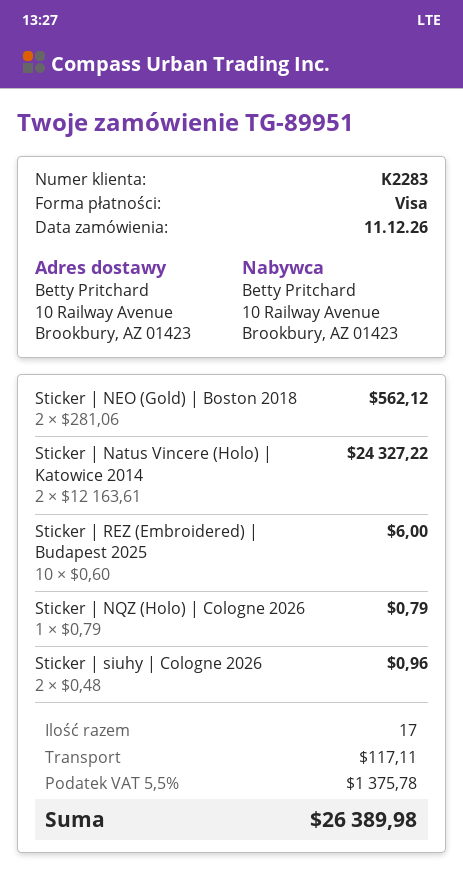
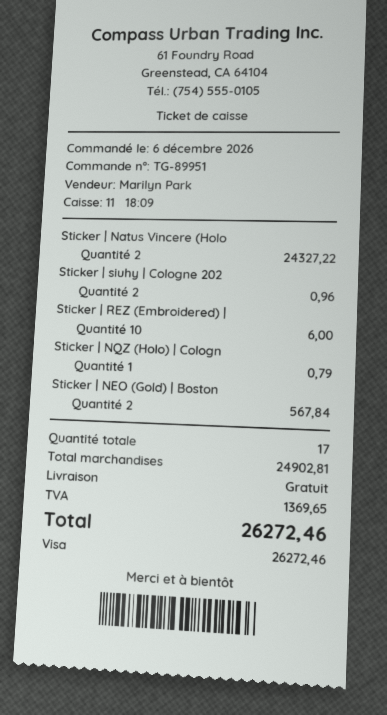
order date: 2026-12-11 -> 2026-12-06
Sticker | NEO (Gold) | Boston 2018: 2 for 562.12 -> 2 for 567.84
shipping: 117.11 -> 0.00
tax: 1375.78 -> 1369.65
total: 26389.98 -> 26272.46

